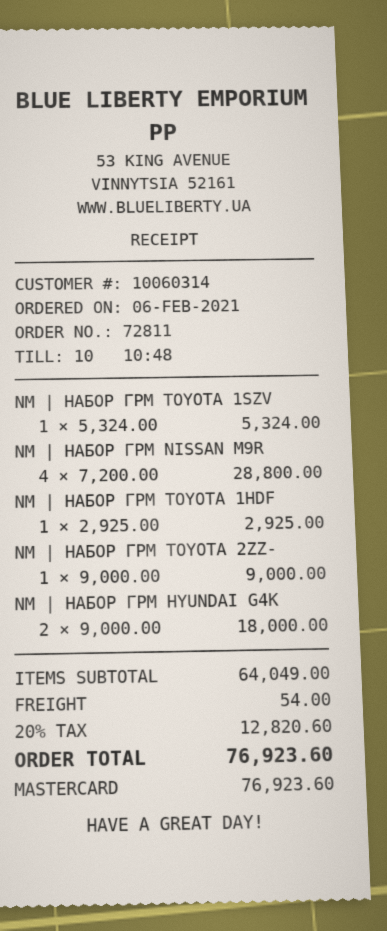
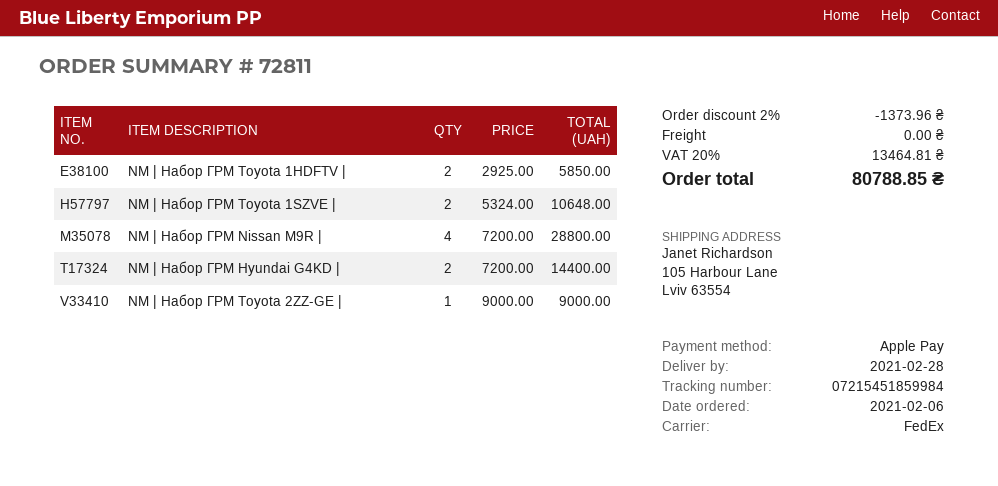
payment method: Mastercard -> Apple Pay
NM | НАБОР ГРМ TOYOTA 1SZV: 1 x 5324.00 = 5324.00 -> 2 x 5324.00 = 10648.00
NM | НАБОР ГРМ TOYOTA 1HDF: 1 x 2925.00 = 2925.00 -> 2 x 2925.00 = 5850.00
NM | НАБОР ГРМ HYUNDAI G4K: 2 x 9000.00 = 18000.00 -> 2 x 7200.00 = 14400.00
discount: none -> 2% = 1373.96
shipping: 54.00 -> 0.00
tax: 20% = 12820.60 -> 20% = 13464.81
total: 76923.60 -> 80788.85

